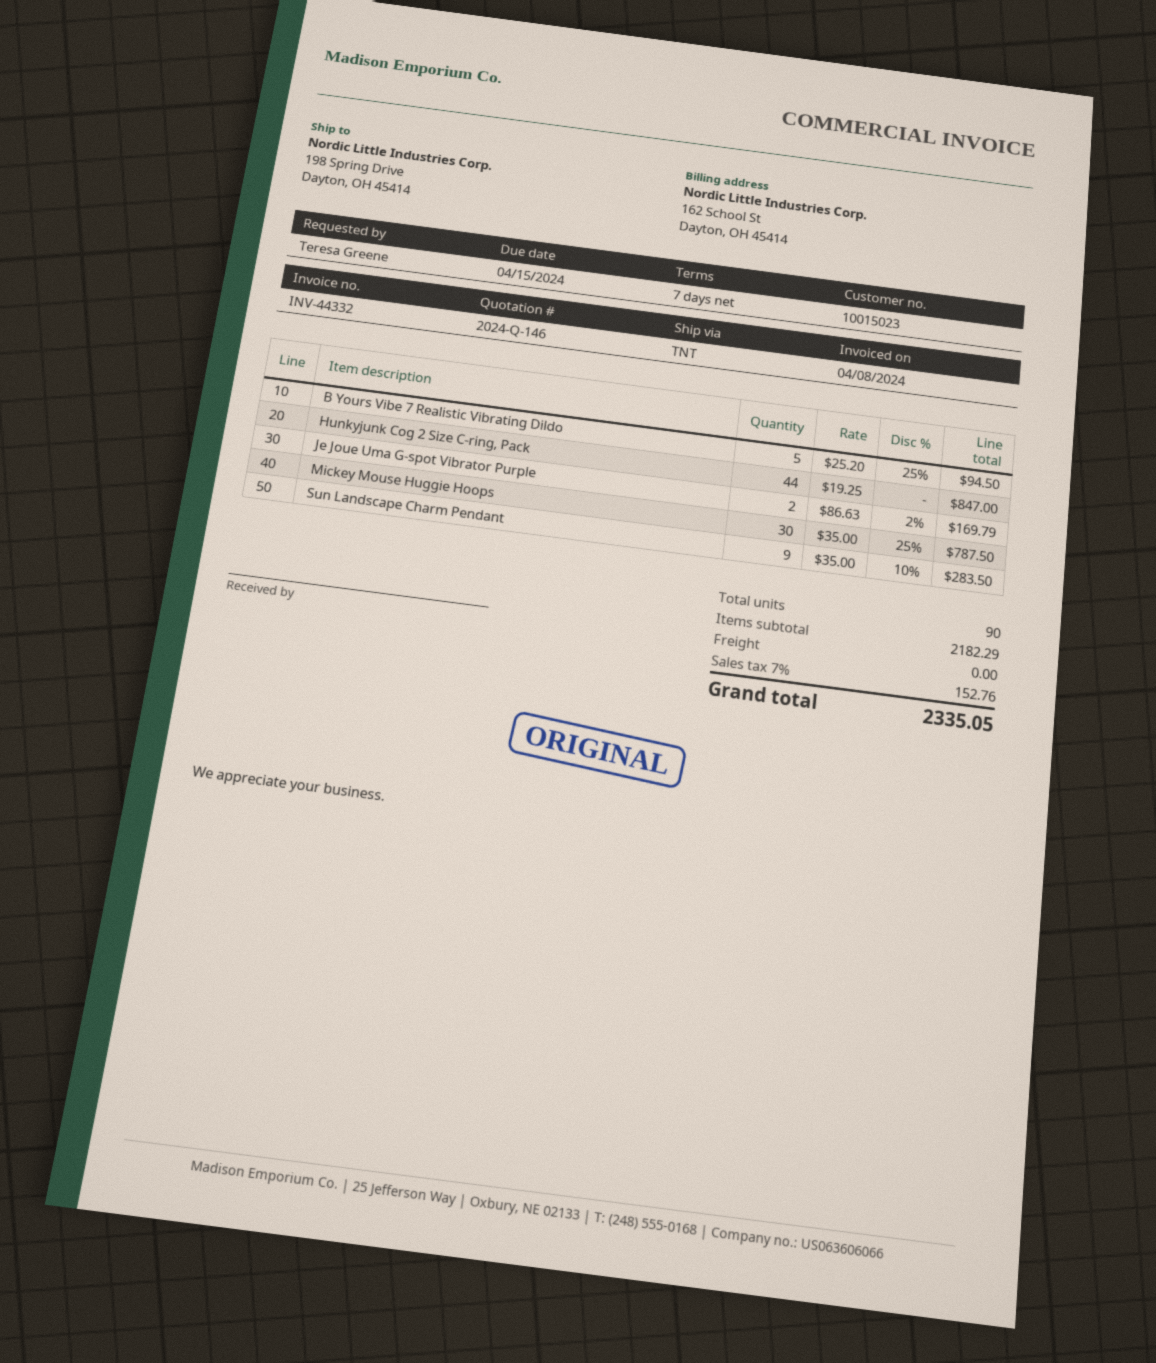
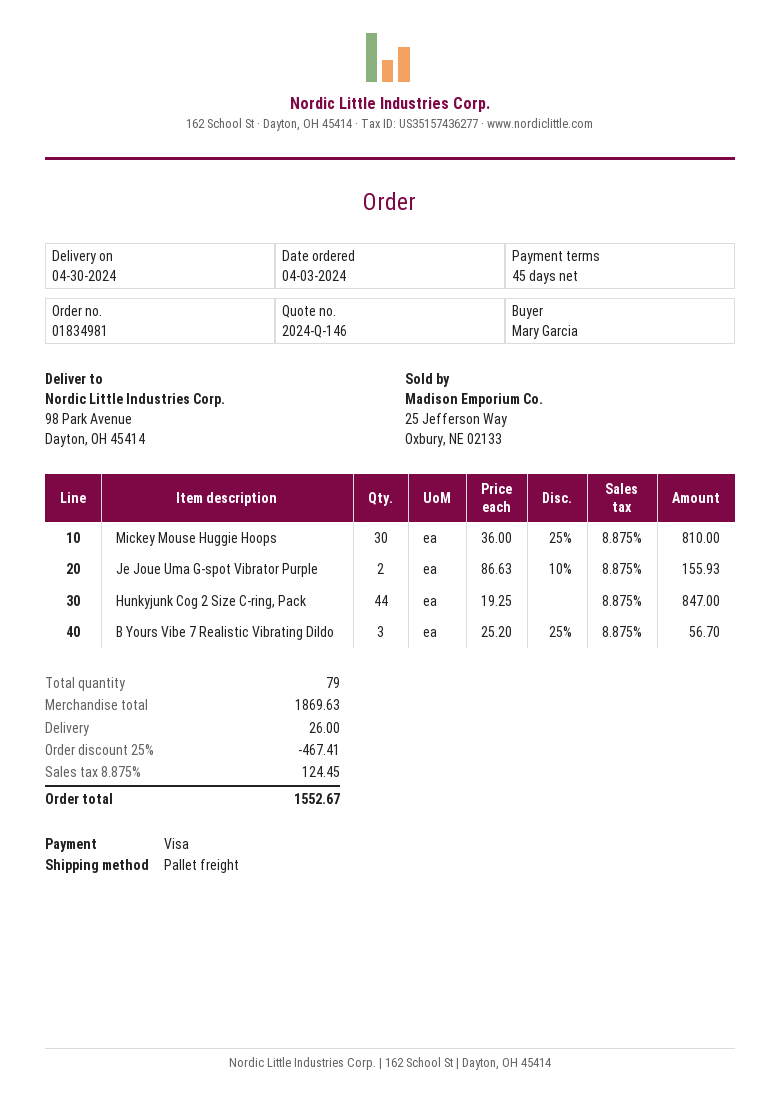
payment terms: 7 days -> 45 days
ordered by: Teresa Greene -> Mary Garcia
shipping method: TNT -> pallet freight
ship to: 198 Spring Drive, Dayton, OH 45414 -> 98 Park Avenue, Dayton, OH 45414
B Yours Vibe 7 Realistic Vibrating Dildo: 5 x 25.20 - 25% = 94.50 -> 3 x 25.20 - 25% = 56.70
Je Joue Uma G-spot Vibrator Purple: 2 x 86.63 - 2% = 169.79 -> 2 x 86.63 - 10% = 155.93
Mickey Mouse Huggie Hoops: 30 x 35.00 - 25% = 787.50 -> 30 x 36.00 - 25% = 810.00
Sun Landscape Charm Pendant: 9 x 35.00 - 10% = 283.50 -> none
total quantity: 90 -> 79
subtotal: 2182.29 -> 1869.63
discount: none -> 25% = 467.41
shipping: 0.00 -> 26.00
tax: 7% = 152.76 -> 8.875% = 124.45
total: 2335.05 -> 1552.67

